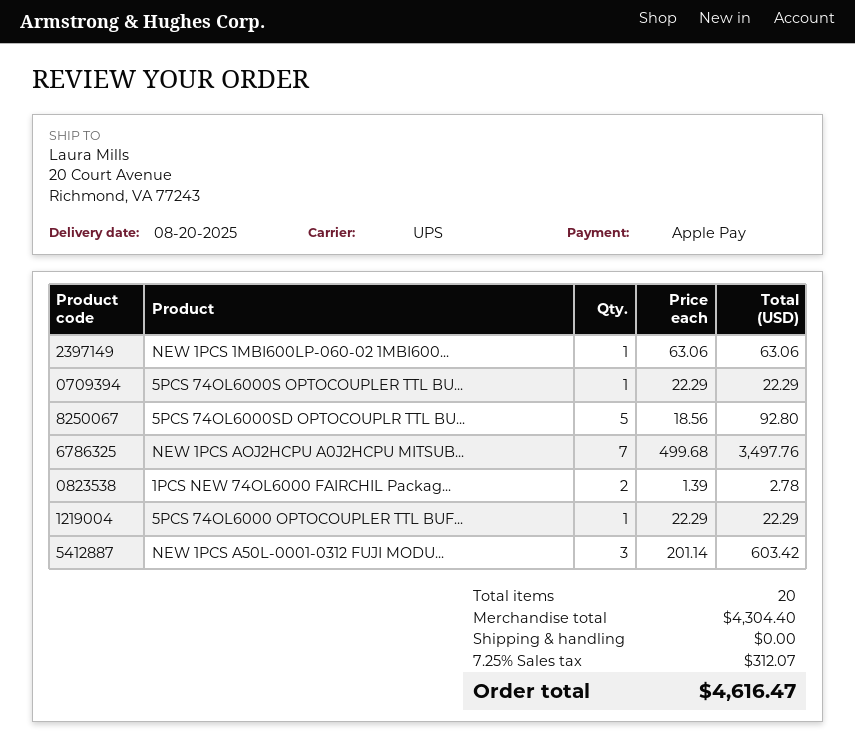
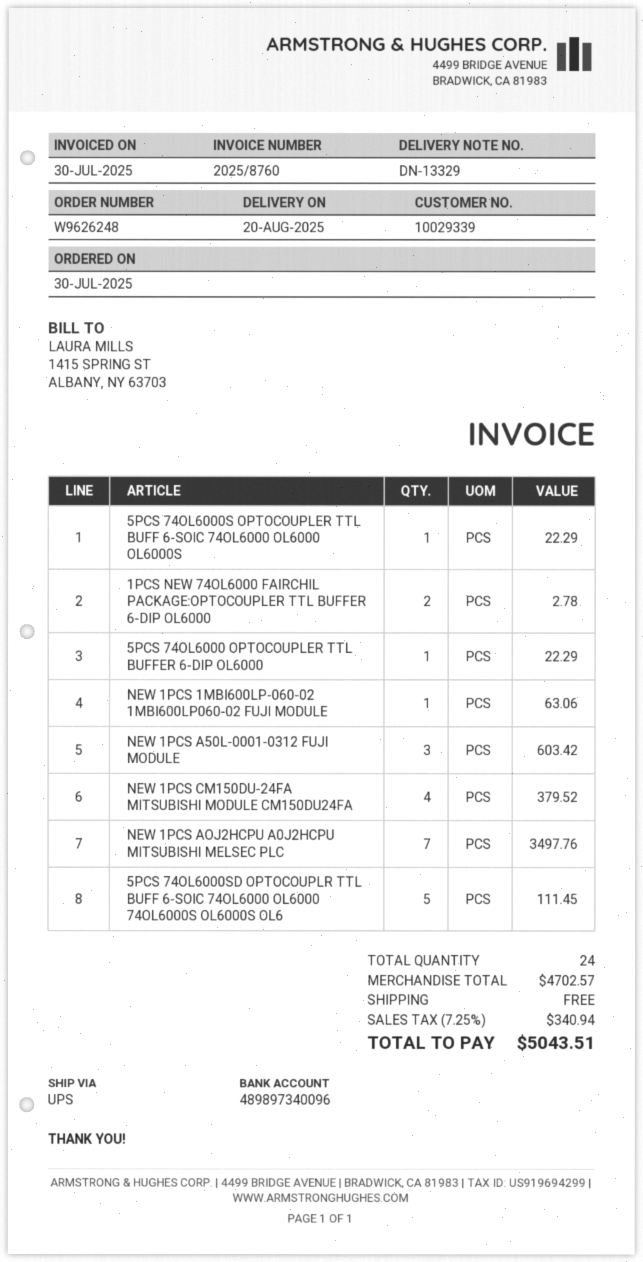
5PCS 74OL6000SD OPTOCOUPLR TTL BU...: 5 for 92.80 -> 5 for 111.45
NEW 1PCS CM150DU-24FA MITSUBISHI MODULE CM150DU24FA: none -> 4 for 379.52
total quantity: 20 -> 24
subtotal: 4304.40 -> 4702.57
tax: 7.25% = 312.07 -> 7.25% = 340.94
total: 4616.47 -> 5043.51

